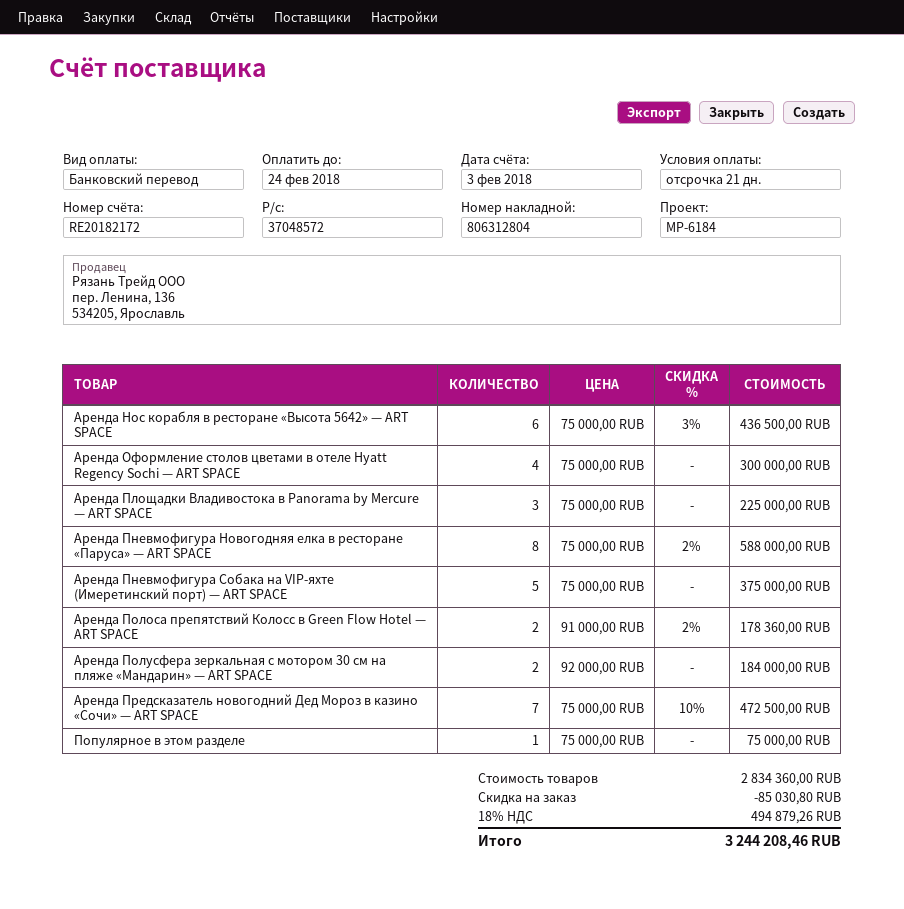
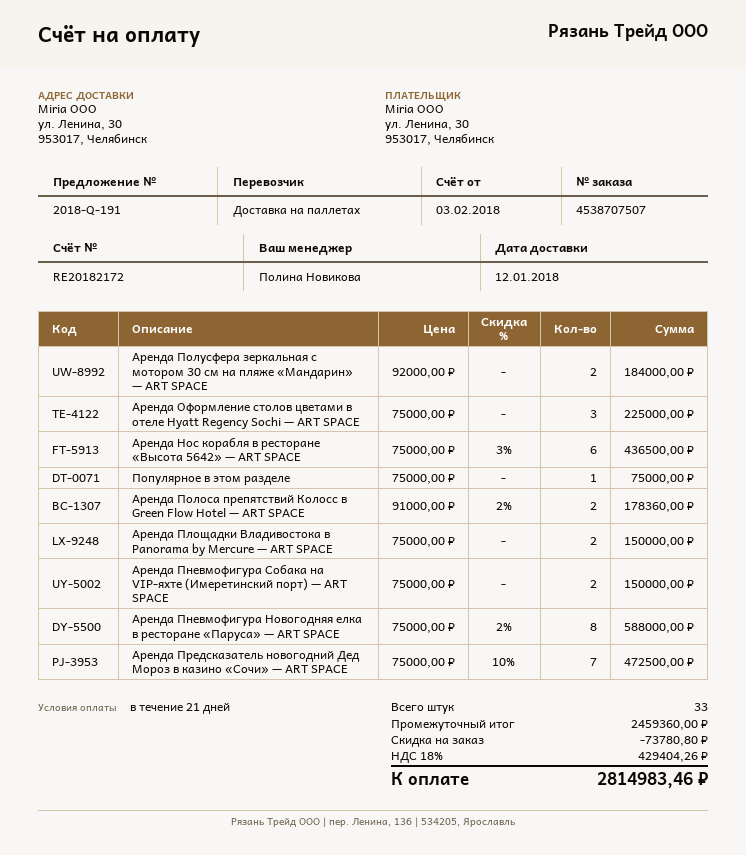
Аренда Оформление столов цветами в отеле Hyatt Regency Sochi — ART SPACE: 4 x 75000.00 = 300000.00 -> 3 x 75000.00 = 225000.00
Аренда Площадки Владивостока в Panorama by Mercure — ART SPACE: 3 x 75000.00 = 225000.00 -> 2 x 75000.00 = 150000.00
Аренда Пневмофигура Собака на VIP-яхте (Имеретинский порт) — ART SPACE: 5 x 75000.00 = 375000.00 -> 2 x 75000.00 = 150000.00
subtotal: 2834360.00 -> 2459360.00
discount: 85030.80 -> 73780.80
tax: 18% = 494879.26 -> 18% = 429404.26
total: 3244208.46 -> 2814983.46

